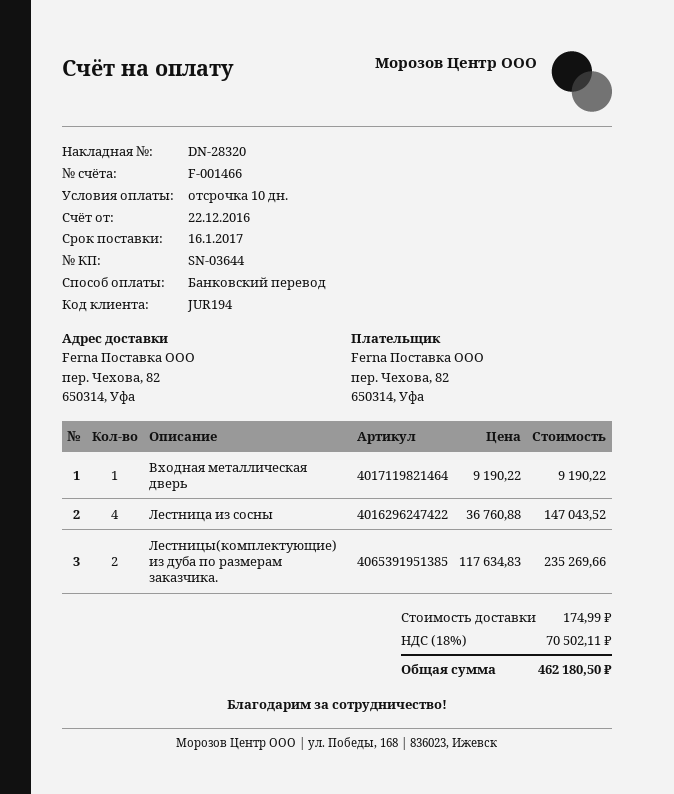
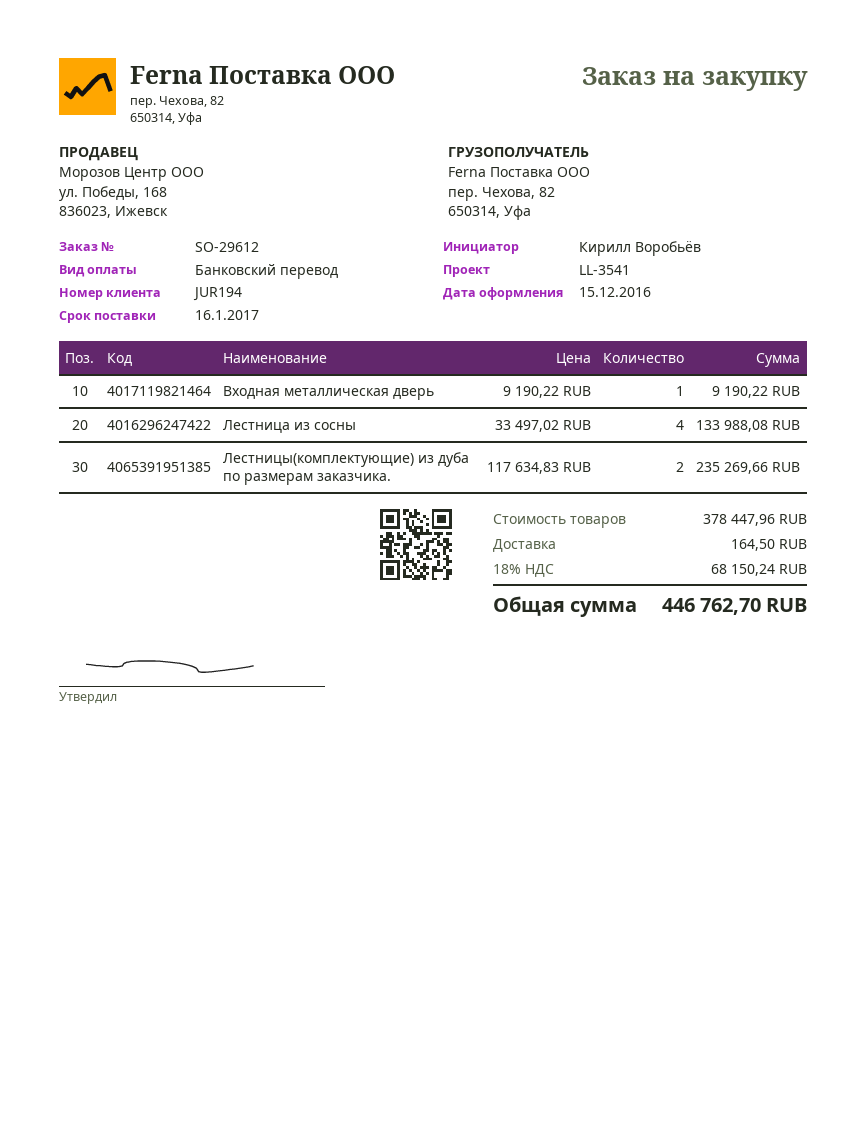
Лестница из сосны: 4 x 36760.88 = 147043.52 -> 4 x 33497.02 = 133988.08
shipping: 174.99 -> 164.50
tax: 18% = 70502.11 -> 18% = 68150.24
total: 462180.50 -> 446762.70

